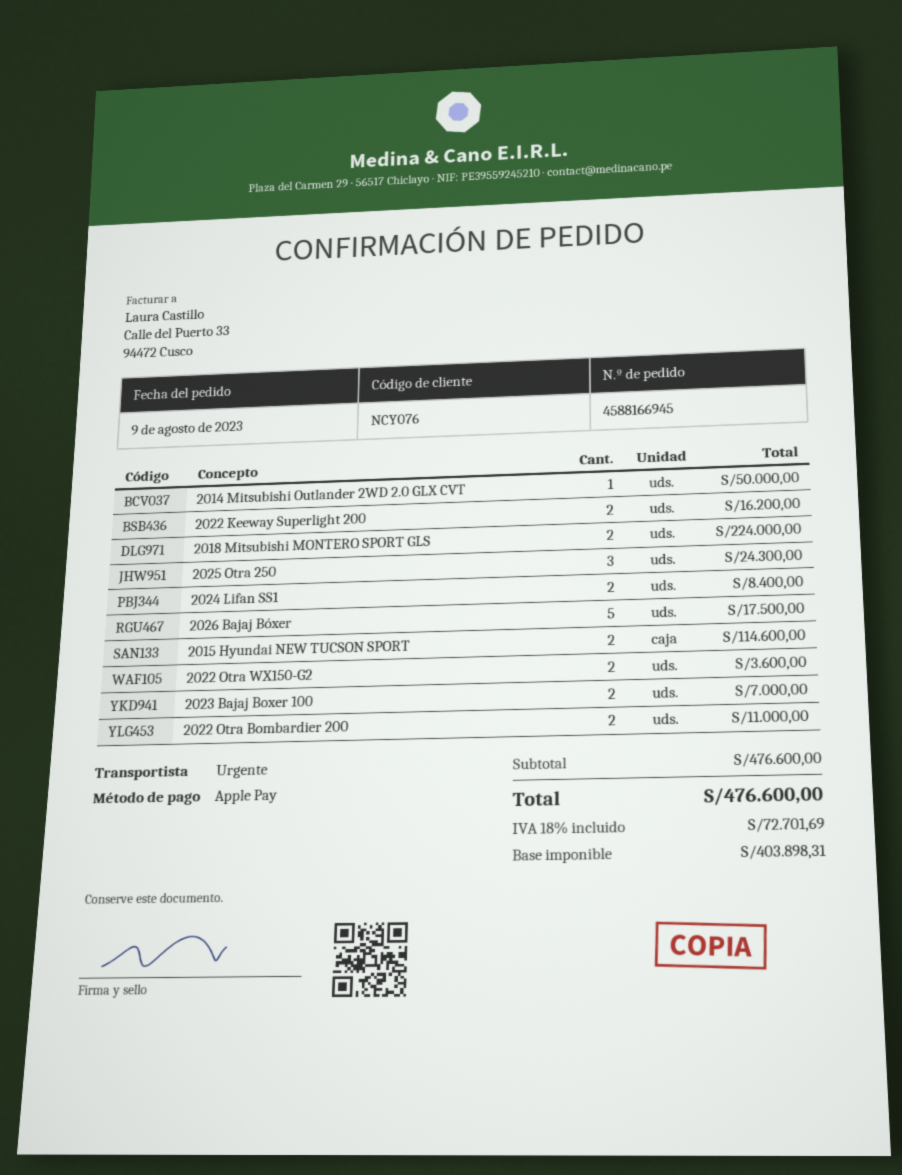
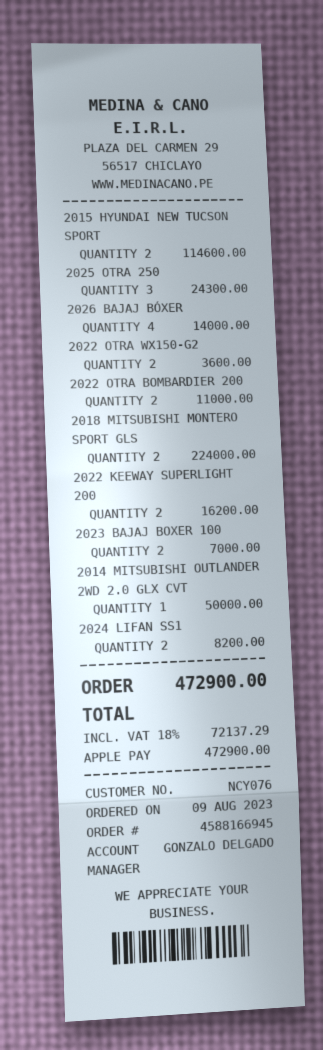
2024 Lifan SS1: 2 for 8400.00 -> 2 for 8200.00
2026 Bajaj Bóxer: 5 for 17500.00 -> 4 for 14000.00
tax: 18% = 72701.69 -> 18% = 72137.29
total: 476600.00 -> 472900.00

